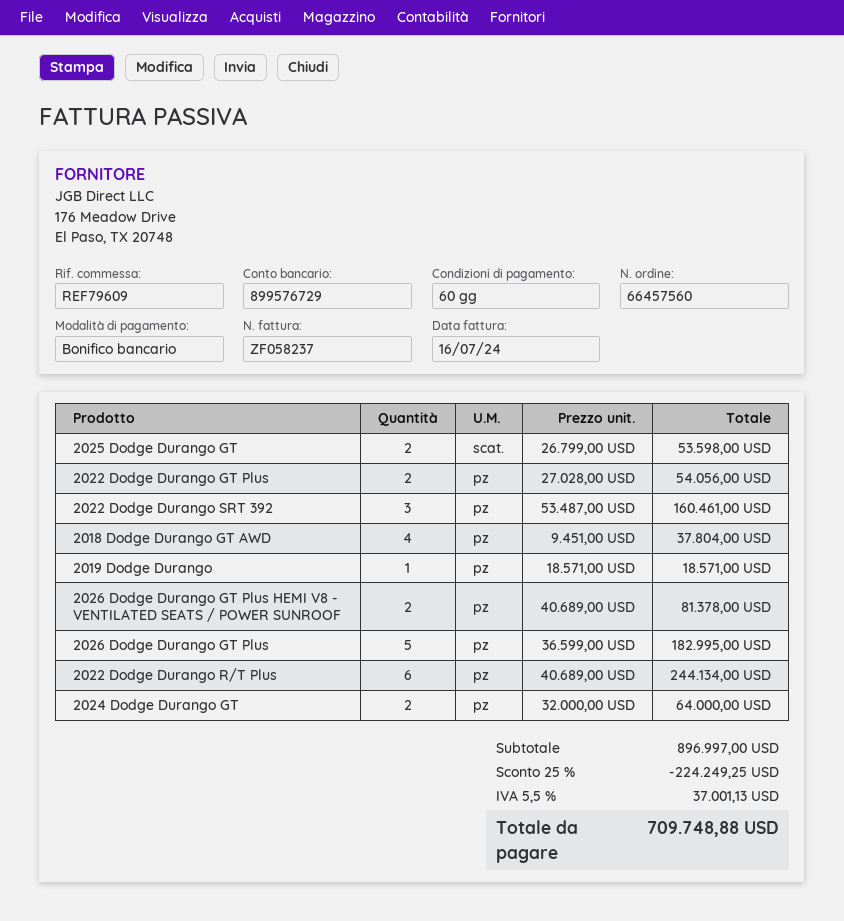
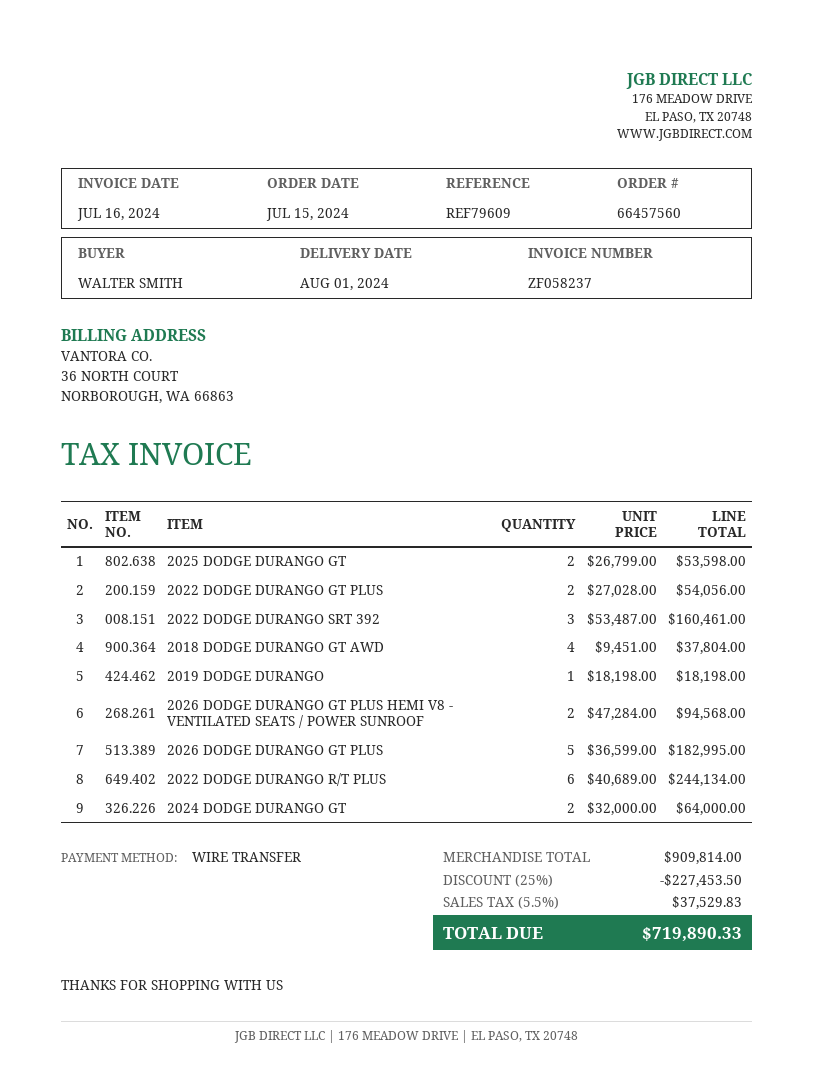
2019 Dodge Durango: 1 x 18571.00 = 18571.00 -> 1 x 18198.00 = 18198.00
2026 Dodge Durango GT Plus HEMI V8 - VENTILATED SEATS / POWER SUNROOF: 2 x 40689.00 = 81378.00 -> 2 x 47284.00 = 94568.00
subtotal: 896997.00 -> 909814.00
discount: 25% = 224249.25 -> 25% = 227453.50
tax: 5.5% = 37001.13 -> 5.5% = 37529.83
total: 709748.88 -> 719890.33

